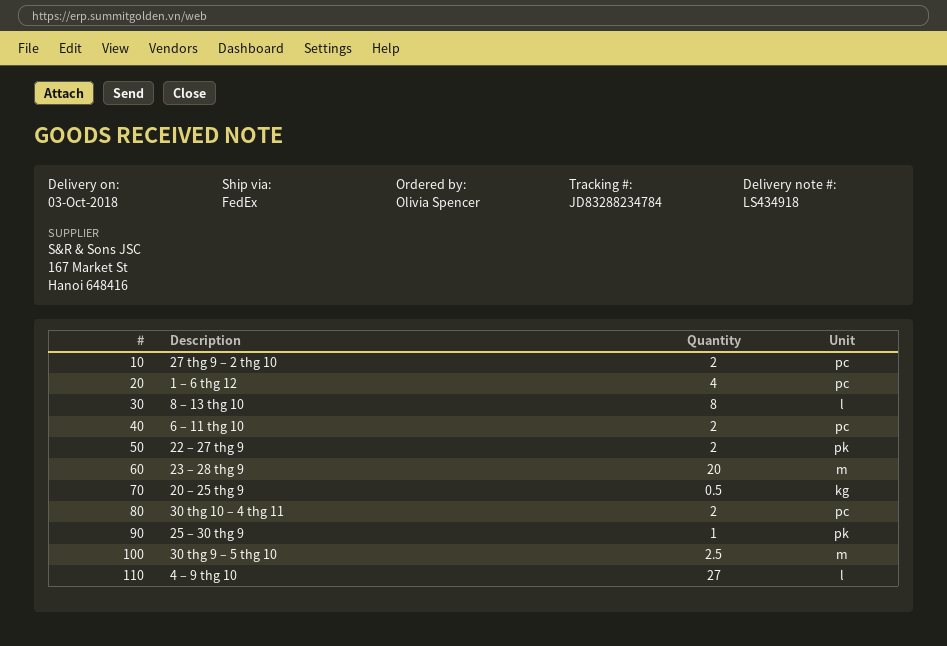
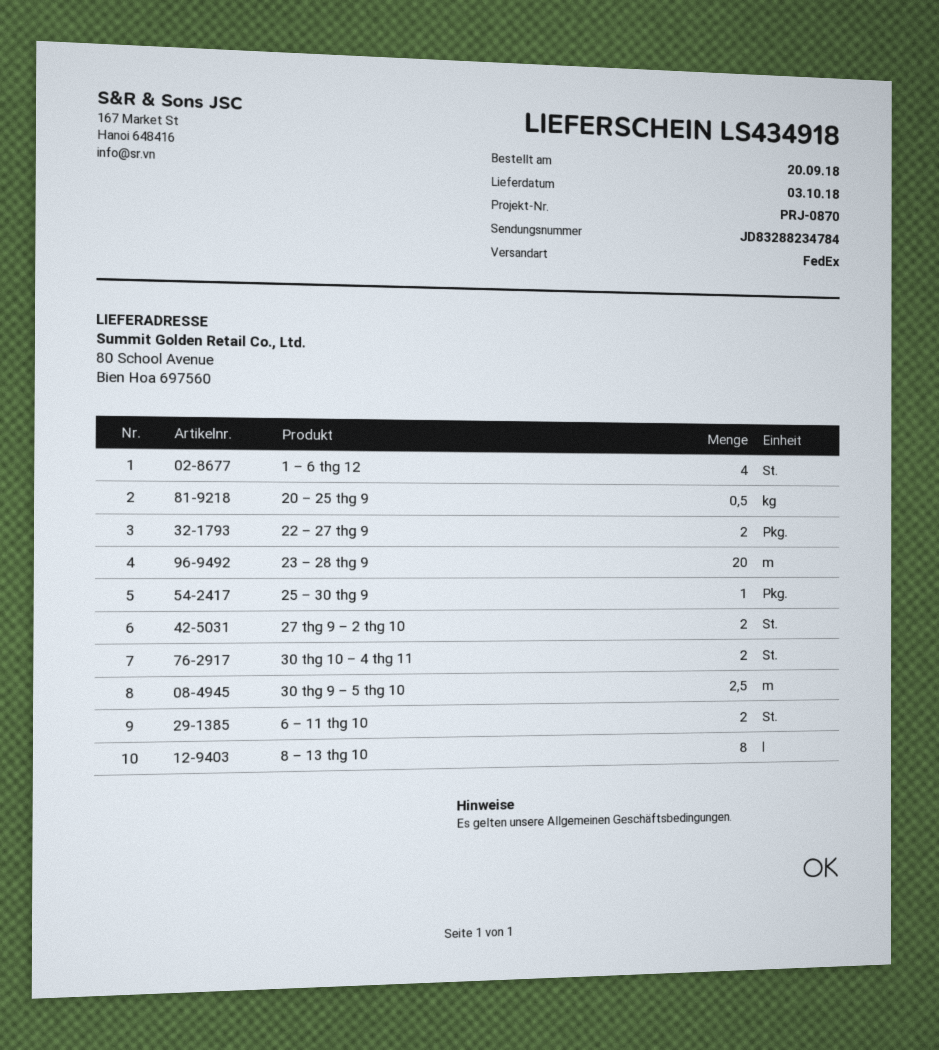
4 – 9 thg 10: 27 -> none

